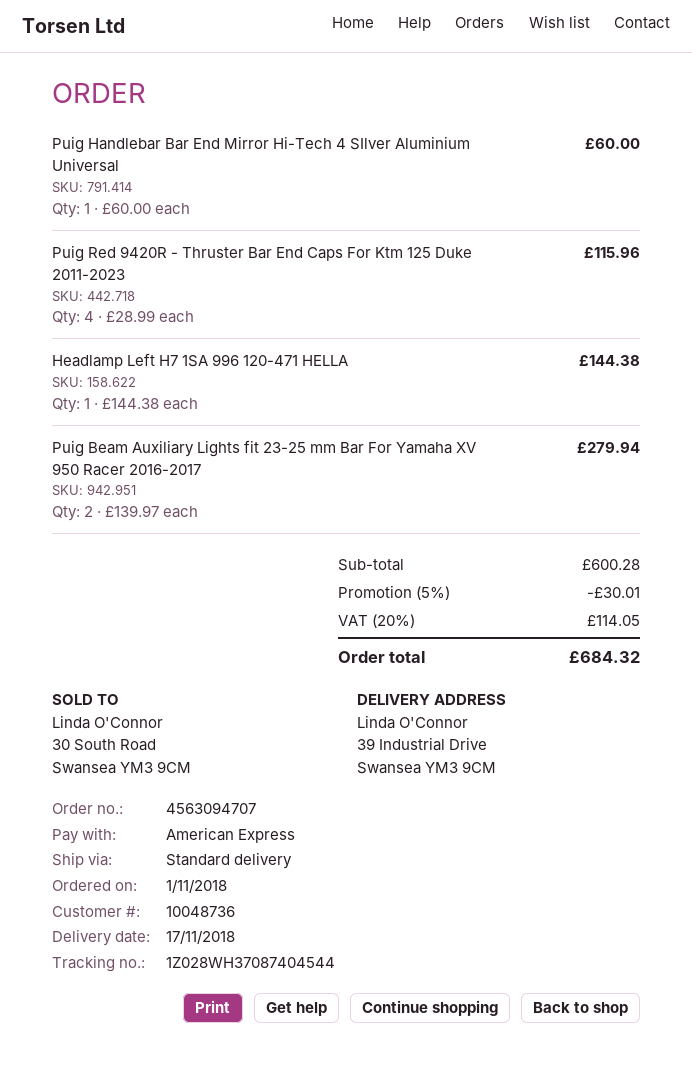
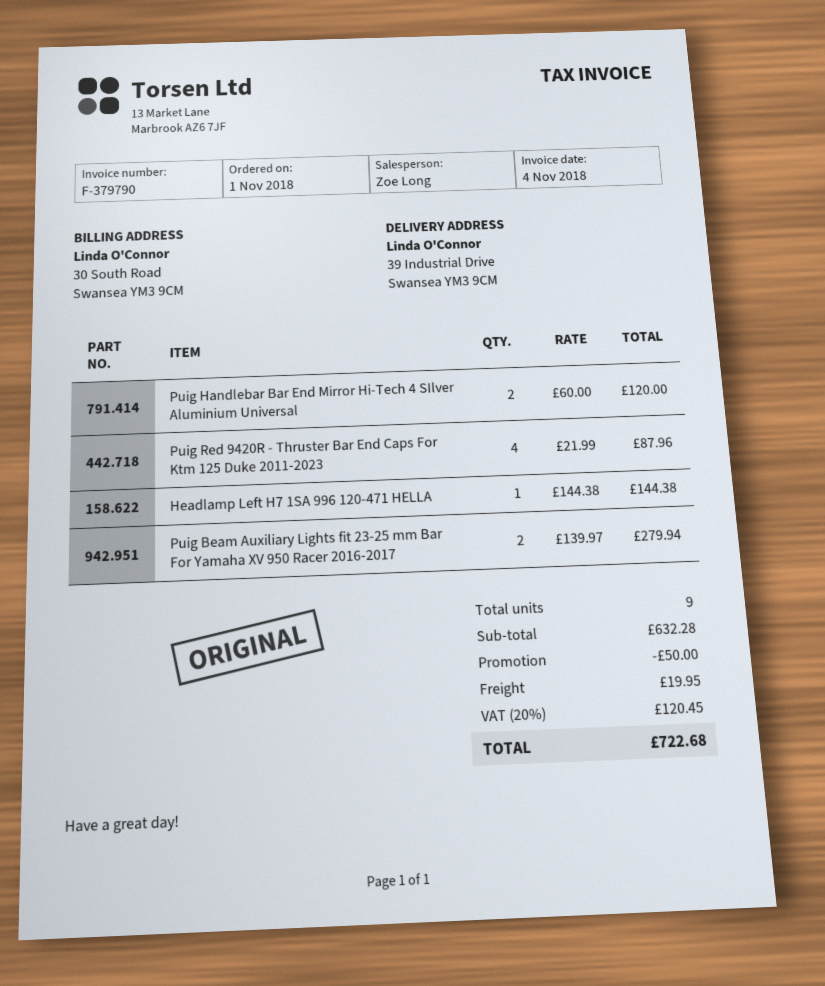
Puig Handlebar Bar End Mirror Hi-Tech 4 SIlver Aluminium Universal: 1 x 60.00 = 60.00 -> 2 x 60.00 = 120.00
Puig Red 9420R - Thruster Bar End Caps For Ktm 125 Duke 2011-2023: 4 x 28.99 = 115.96 -> 4 x 21.99 = 87.96
subtotal: 600.28 -> 632.28
discount: 30.01 -> 50.00
shipping: none -> 19.95
tax: 20% = 114.05 -> 20% = 120.45
total: 684.32 -> 722.68

